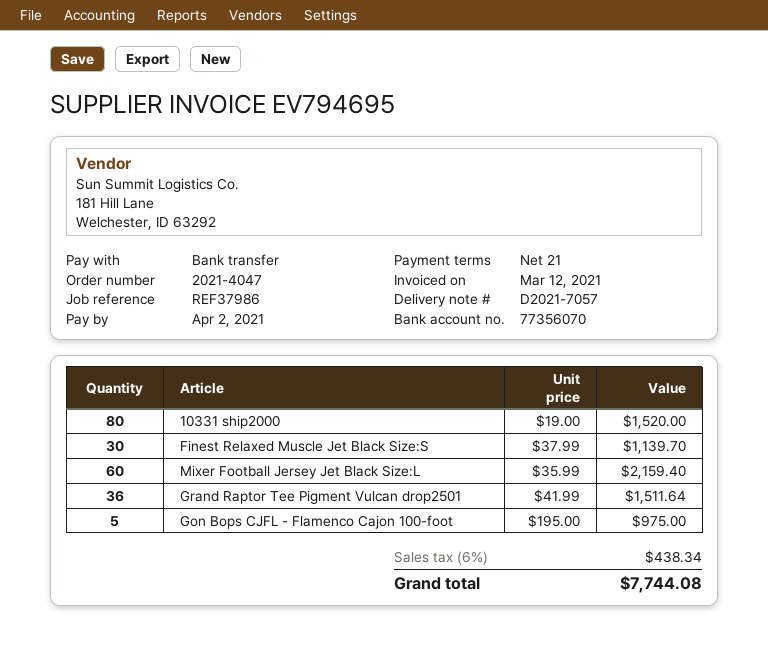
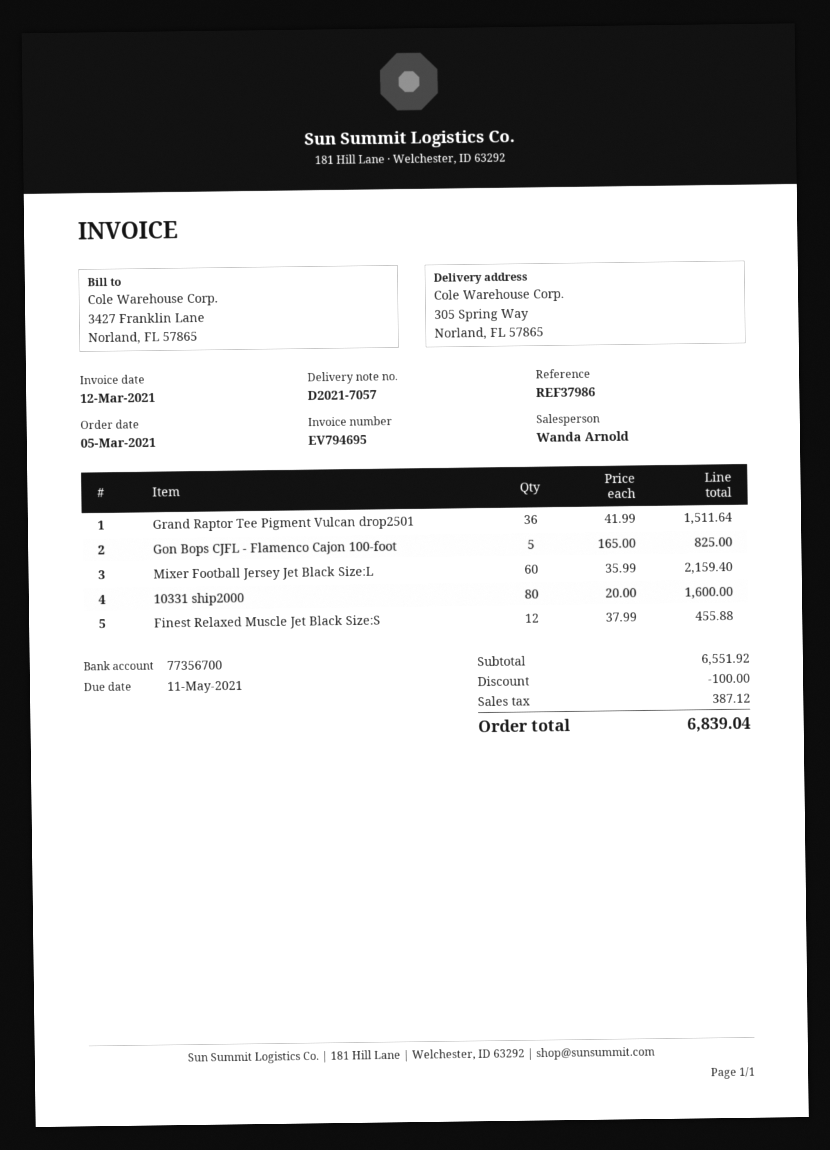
due date: 2021-04-02 -> 2021-05-11
bank account: 77356070 -> 77356700
10331 ship2000: 80 x 19.00 = 1520.00 -> 80 x 20.00 = 1600.00
Finest Relaxed Muscle Jet Black Size:S: 30 x 37.99 = 1139.70 -> 12 x 37.99 = 455.88
Gon Bops CJFL - Flamenco Cajon 100-foot: 5 x 195.00 = 975.00 -> 5 x 165.00 = 825.00
discount: none -> 100.00
tax: 438.34 -> 387.12
total: 7744.08 -> 6839.04

